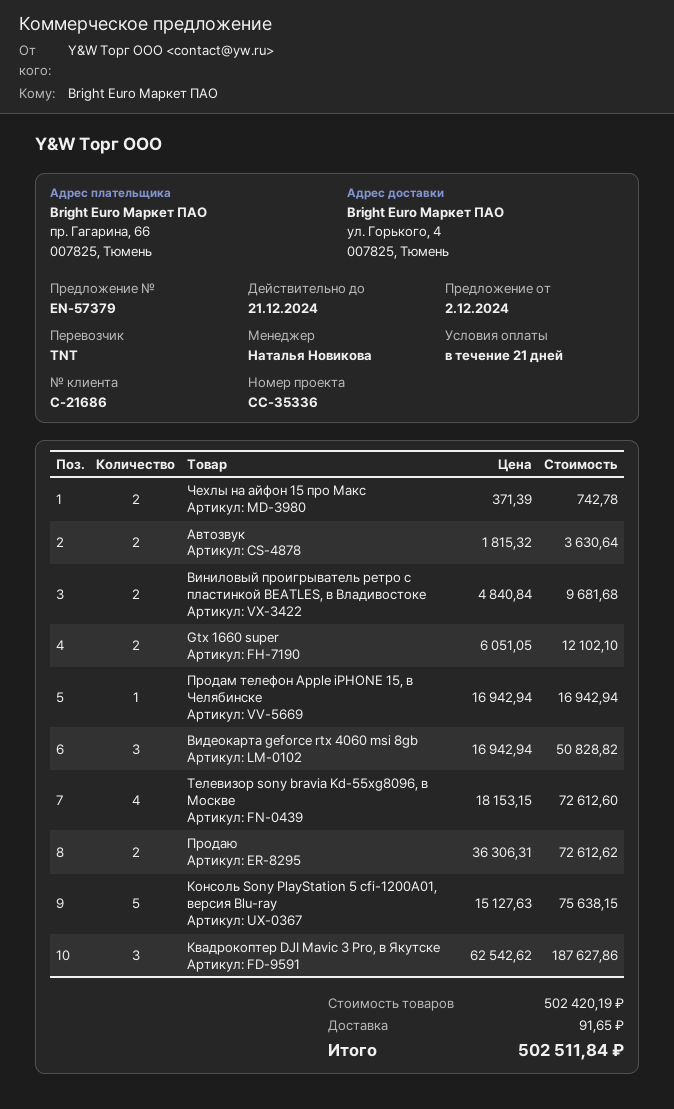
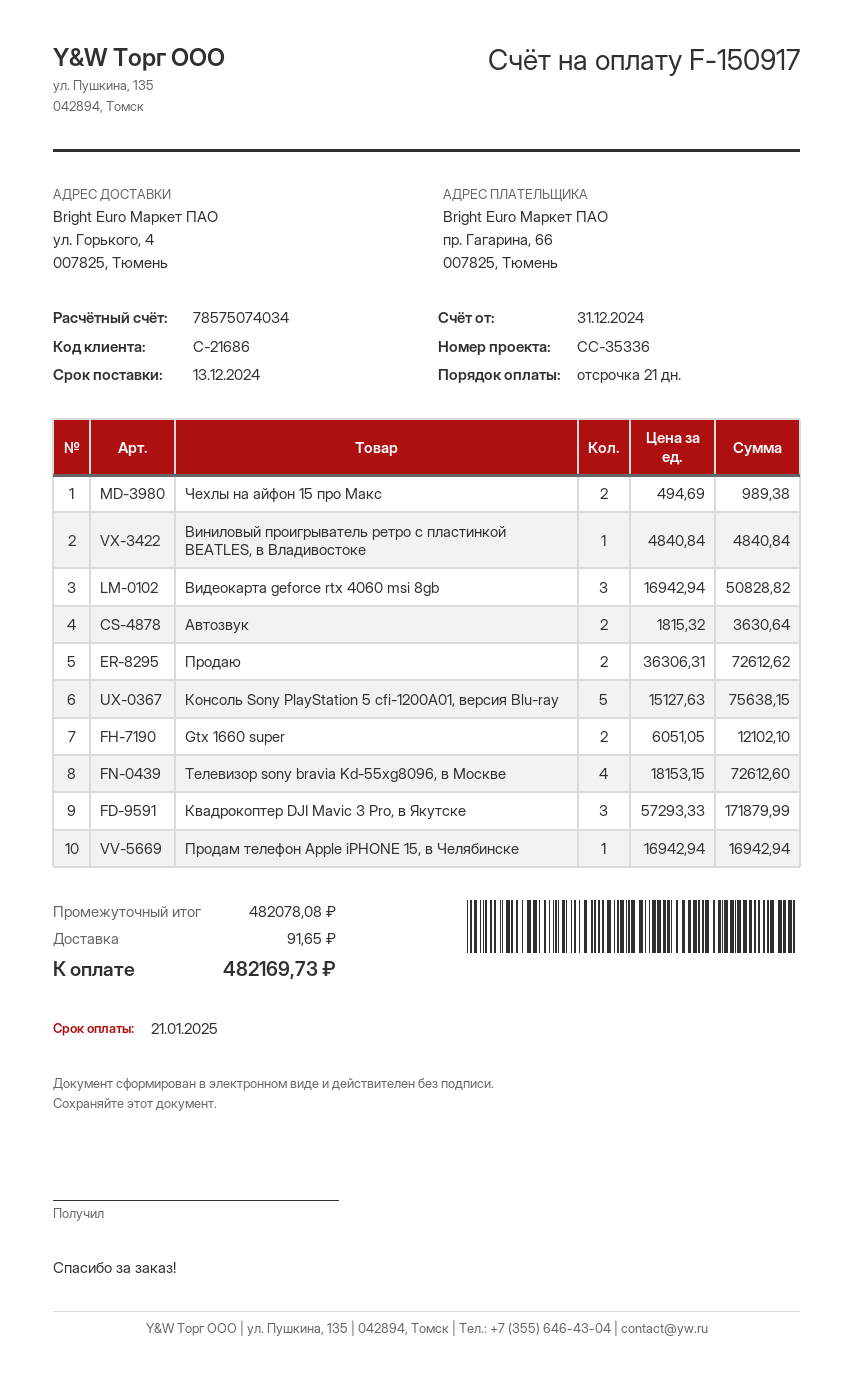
Чехлы на айфон 15 про Макс: 2 x 371.39 = 742.78 -> 2 x 494.69 = 989.38
Виниловый проигрыватель ретро с пластинкой BEATLES, в Владивостоке: 2 x 4840.84 = 9681.68 -> 1 x 4840.84 = 4840.84
Квадрокоптер DJI Mavic 3 Pro, в Якутске: 3 x 62542.62 = 187627.86 -> 3 x 57293.33 = 171879.99
subtotal: 502420.19 -> 482078.08
total: 502511.84 -> 482169.73

